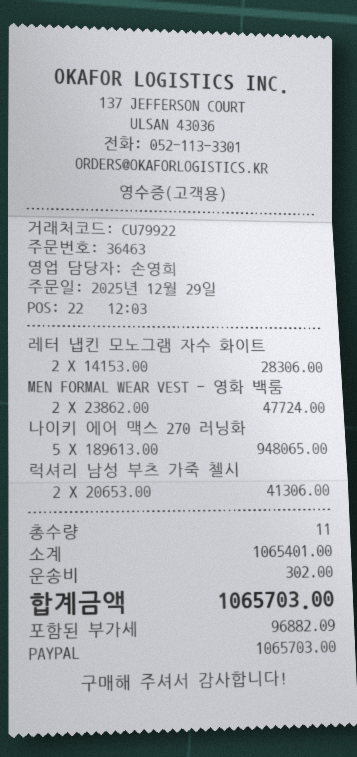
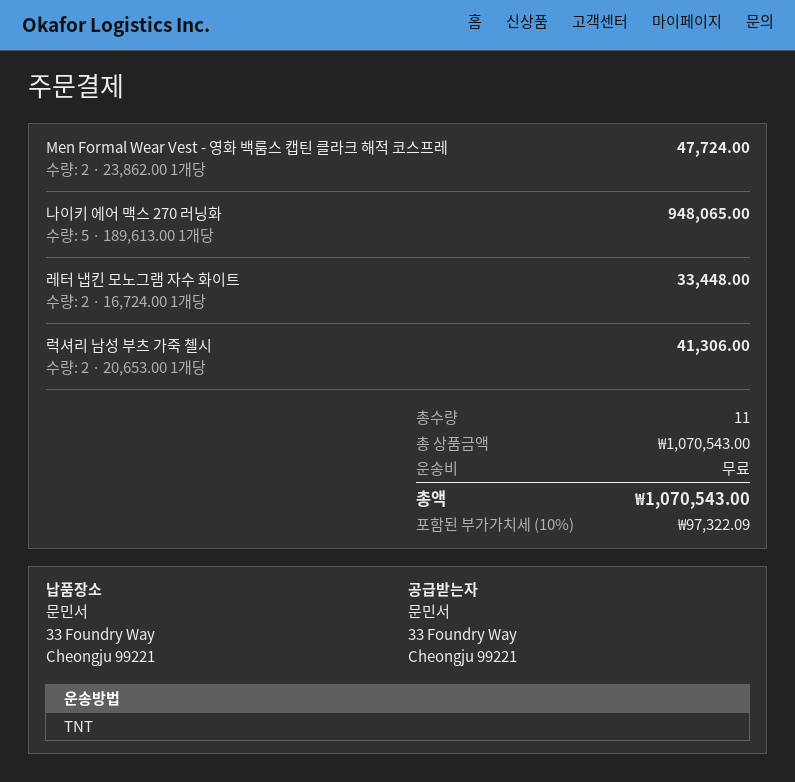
레터 냅킨 모노그램 자수 화이트: 2 x 14153.00 = 28306.00 -> 2 x 16724.00 = 33448.00
subtotal: 1065401.00 -> 1070543.00
shipping: 302.00 -> 0.00
tax: 96882.09 -> 97322.09
total: 1065703.00 -> 1070543.00

